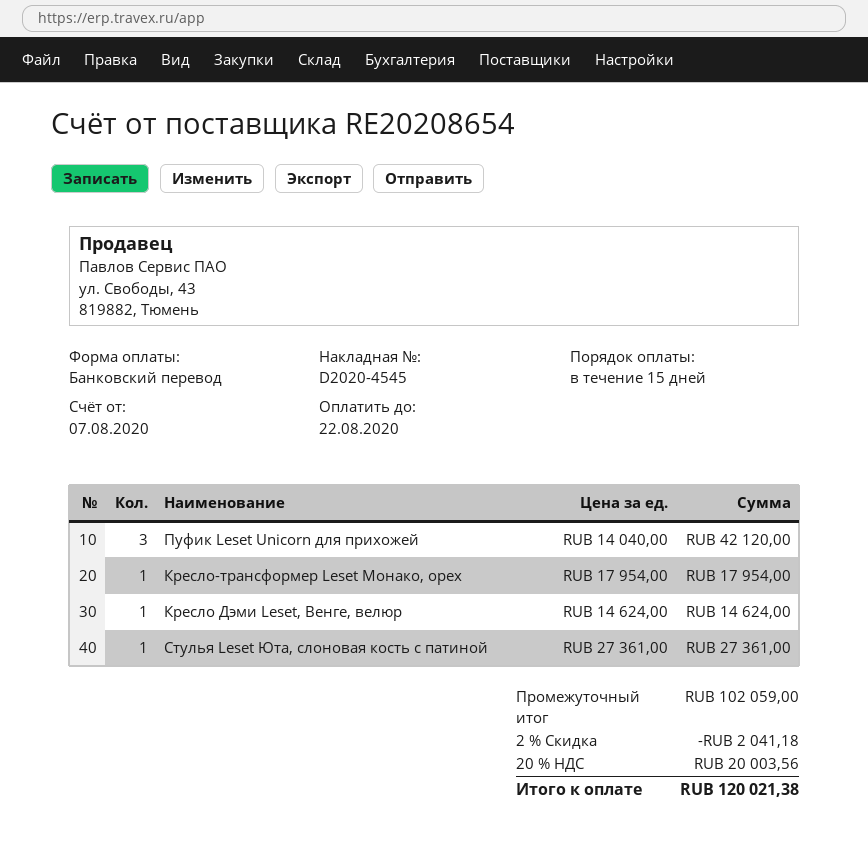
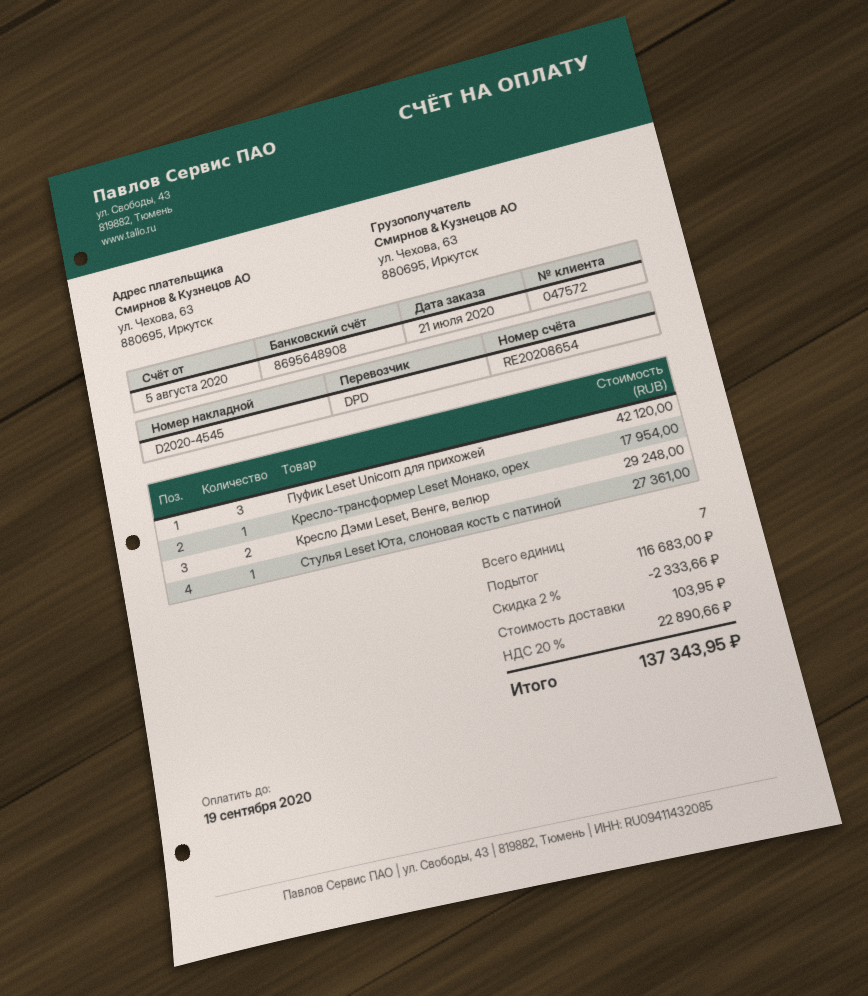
invoice date: 2020-08-07 -> 2020-08-05
due date: 2020-08-22 -> 2020-09-19
Кресло Дэми Leset, Венге, велюр: 1 for 14624.00 -> 2 for 29248.00
subtotal: 102059.00 -> 116683.00
discount: 2% = 2041.18 -> 2% = 2333.66
shipping: none -> 103.95
tax: 20% = 20003.56 -> 20% = 22890.66
total: 120021.38 -> 137343.95

